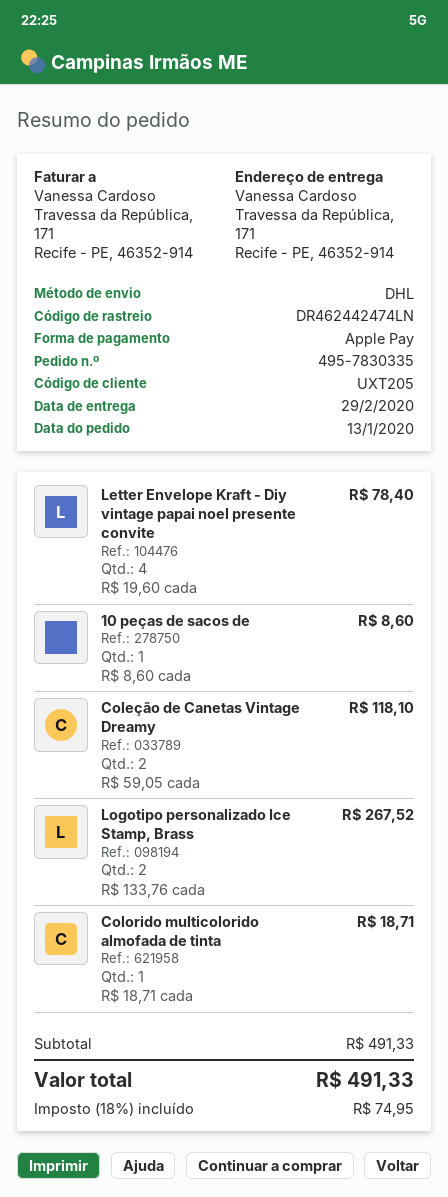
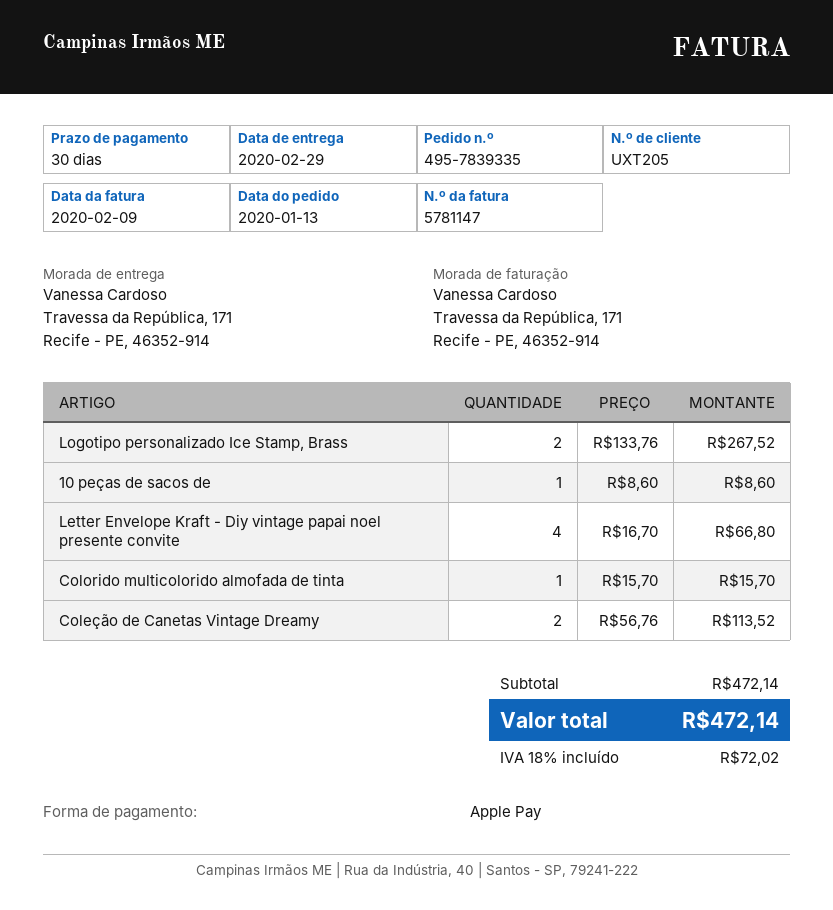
order number: 495-7830335 -> 495-7839335
Letter Envelope Kraft - Diy vintage papai noel presente convite: 4 x 19.60 = 78.40 -> 4 x 16.70 = 66.80
Coleção de Canetas Vintage Dreamy: 2 x 59.05 = 118.10 -> 2 x 56.76 = 113.52
Colorido multicolorido almofada de tinta: 1 x 18.71 = 18.71 -> 1 x 15.70 = 15.70
subtotal: 491.33 -> 472.14
tax: 18% = 74.95 -> 18% = 72.02
total: 491.33 -> 472.14

